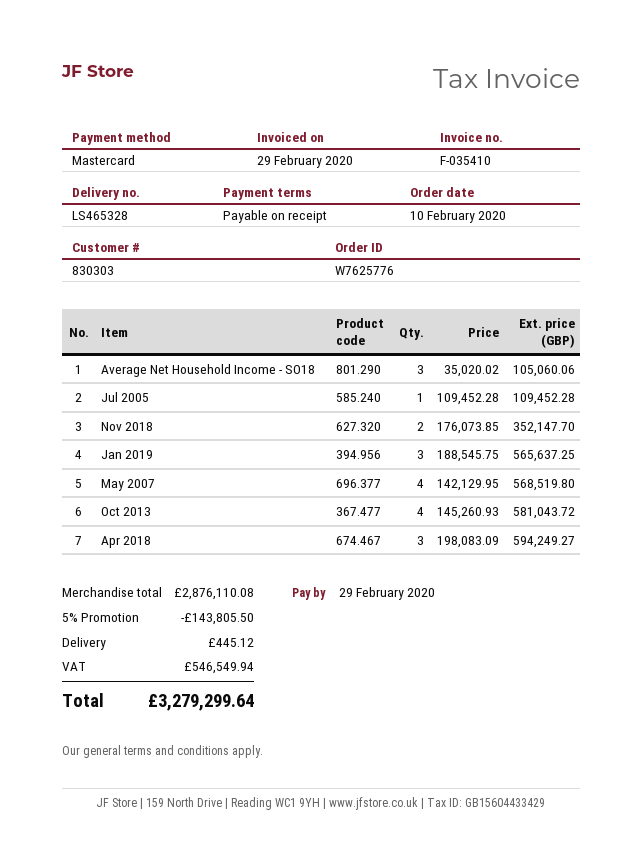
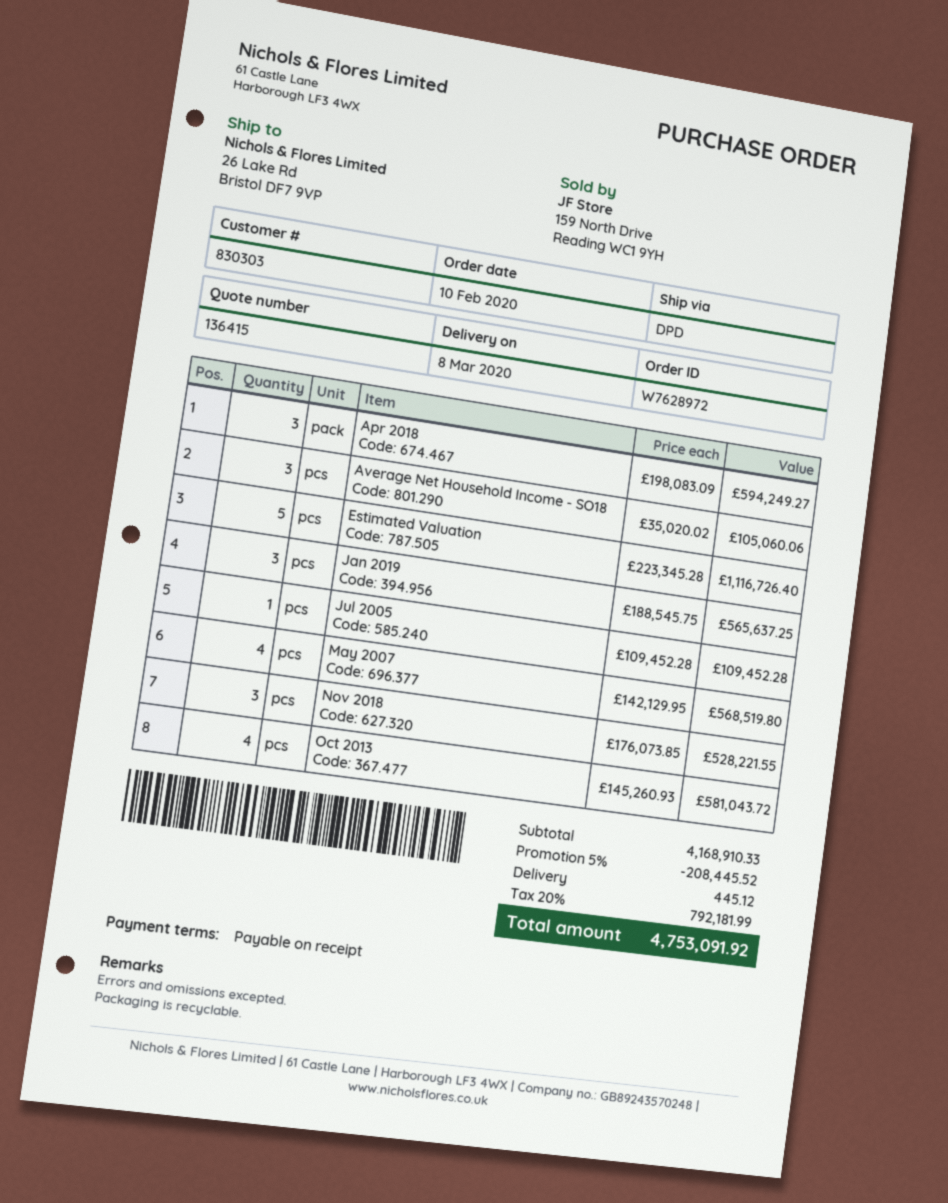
order number: W7625776 -> W7628972
Nov 2018: 2 x 176073.85 = 352147.70 -> 3 x 176073.85 = 528221.55
Estimated Valuation: none -> 5 x 223345.28 = 1116726.40
subtotal: 2876110.08 -> 4168910.33
discount: 5% = 143805.50 -> 5% = 208445.52
tax: 546549.94 -> 792181.99
total: 3279299.64 -> 4753091.92

